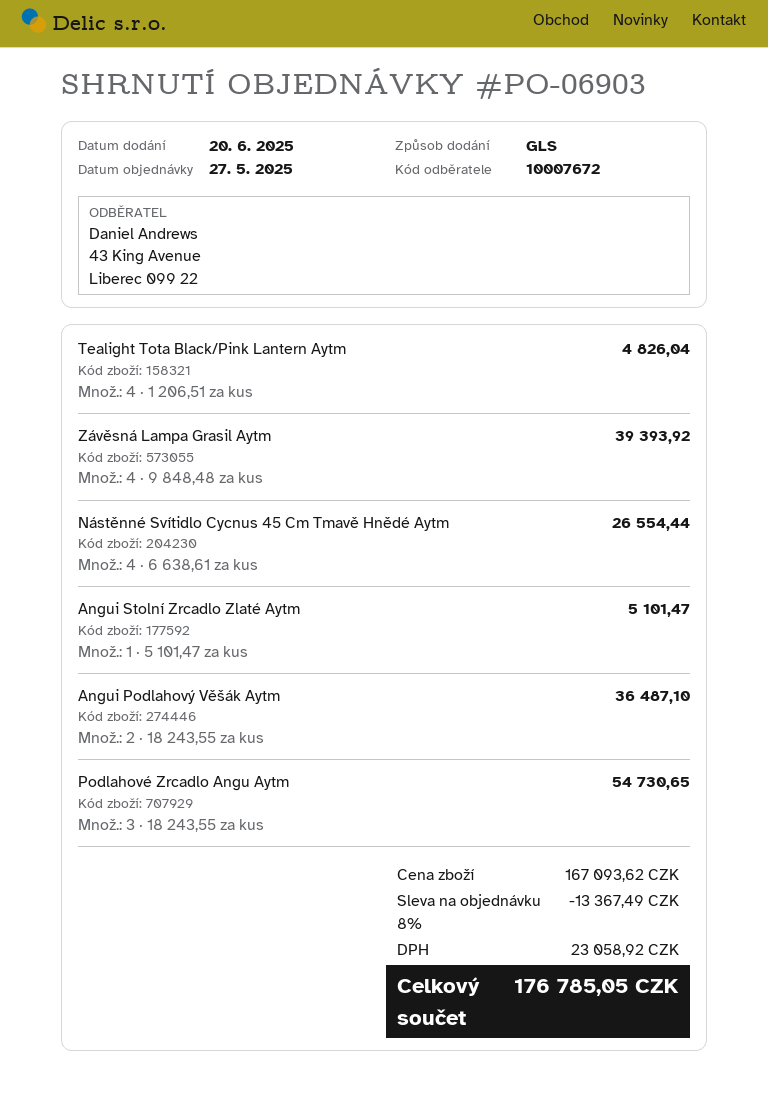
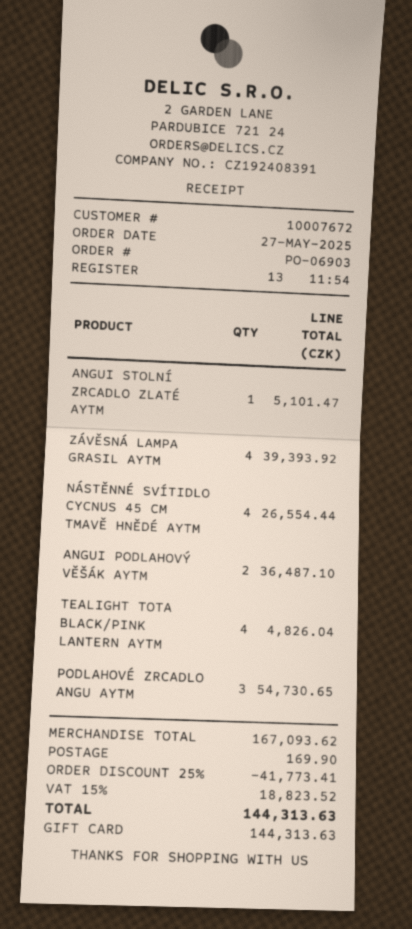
discount: 8% = 13367.49 -> 25% = 41773.41
shipping: none -> 169.90
tax: 23058.92 -> 18823.52
total: 176785.05 -> 144313.63

